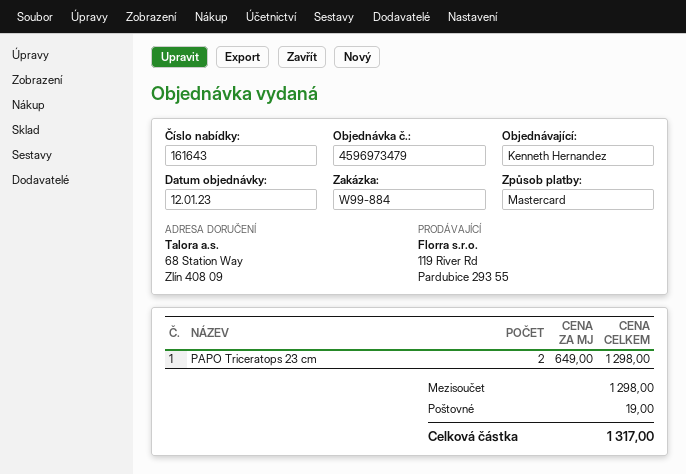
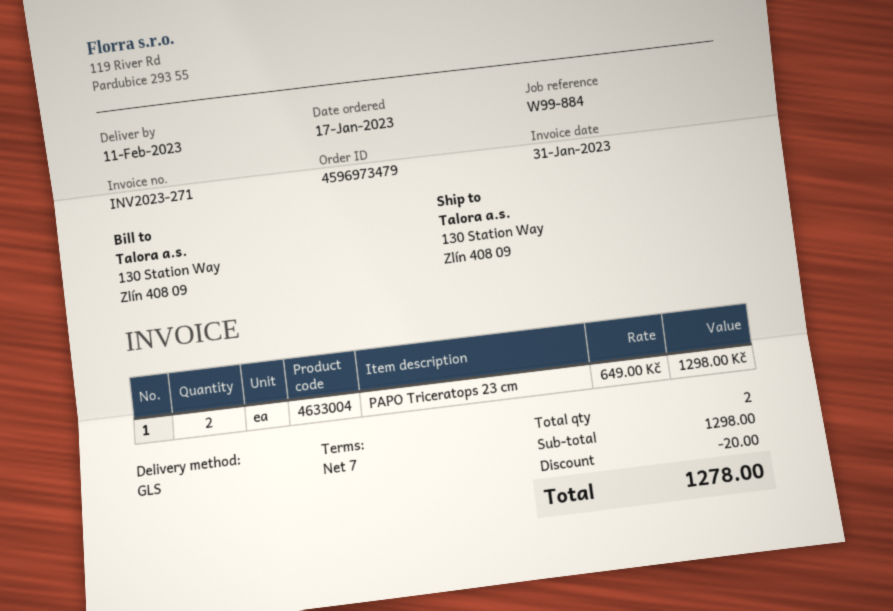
order date: 2023-01-12 -> 2023-01-17
ship to: 68 Station Way, Zlín 408 09 -> 130 Station Way, Zlín 408 09
discount: none -> 20.00
shipping: 19.00 -> none
total: 1317.00 -> 1278.00

